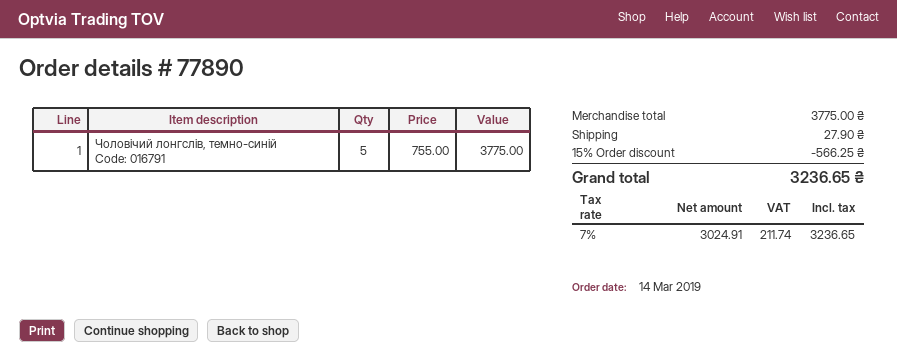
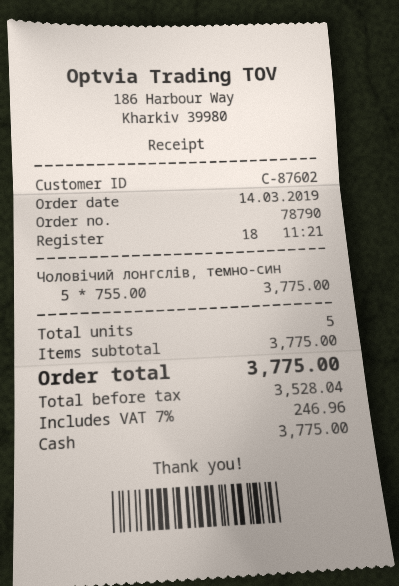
order number: 77890 -> 78790
discount: 15% = 566.25 -> none
shipping: 27.90 -> none
net: 3024.91 -> 3528.04
tax: 7% = 211.74 -> 7% = 246.96
total: 3236.65 -> 3775.00

